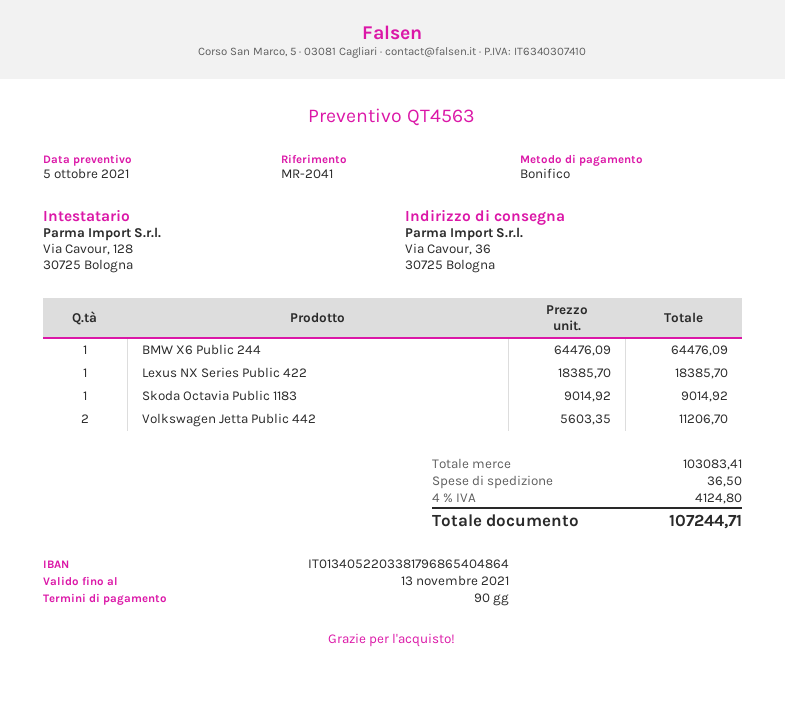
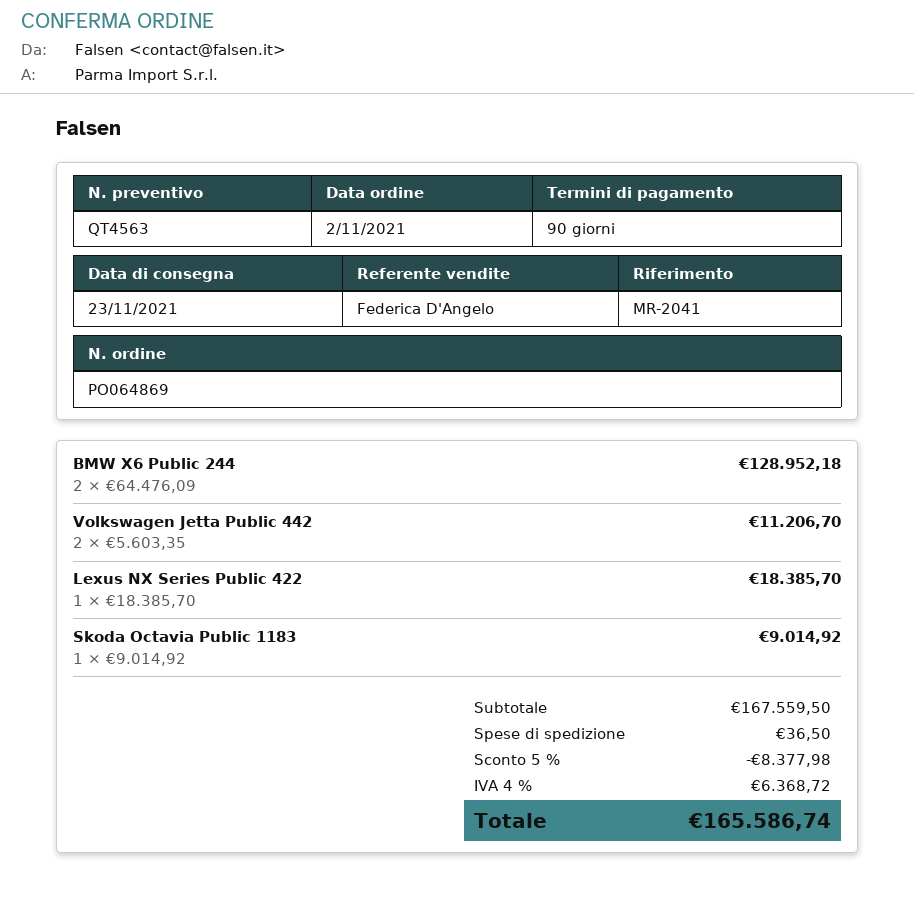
BMW X6 Public 244: 1 x 64476.09 = 64476.09 -> 2 x 64476.09 = 128952.18
subtotal: 103083.41 -> 167559.50
discount: none -> 5% = 8377.98
tax: 4% = 4124.80 -> 4% = 6368.72
total: 107244.71 -> 165586.74

